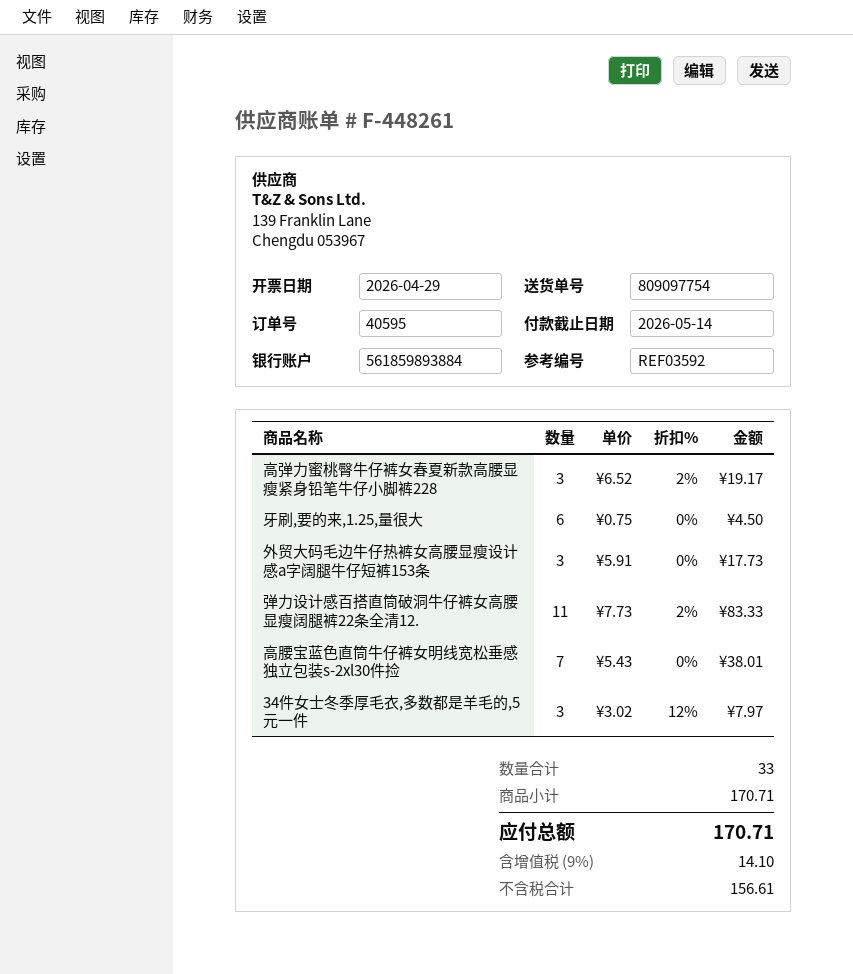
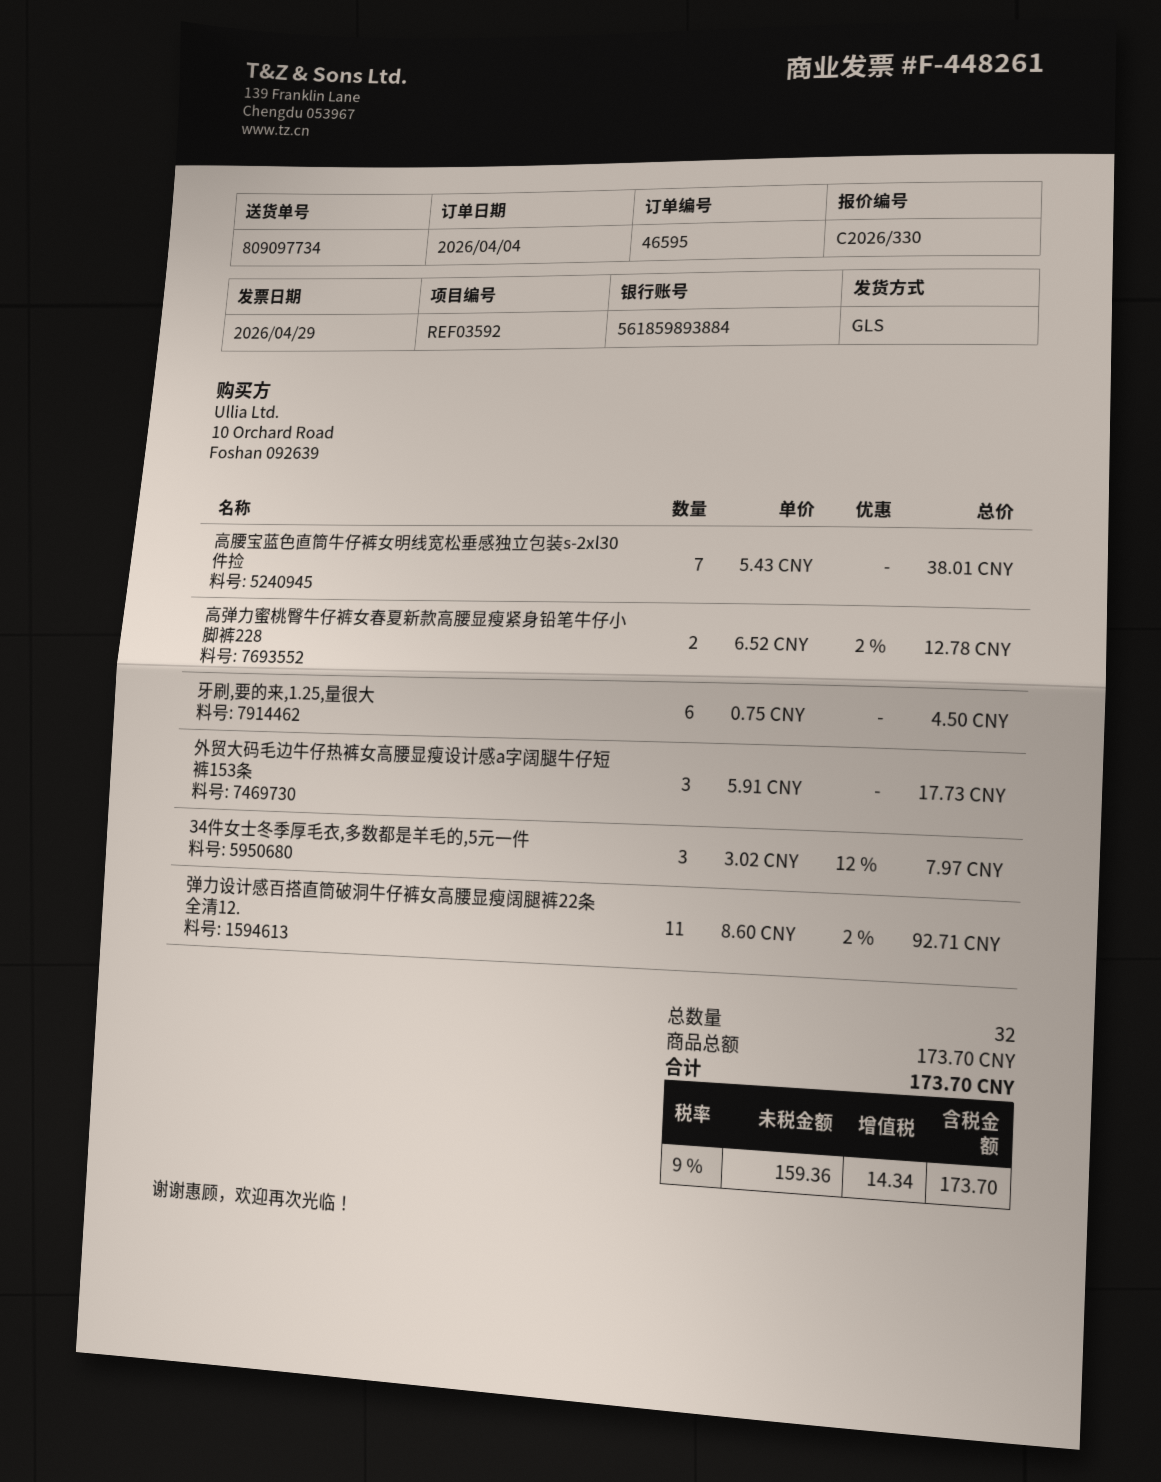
order number: 40595 -> 46595
delivery note number: 809097754 -> 809097734
高弹力蜜桃臀牛仔裤女春夏新款高腰显瘦紧身铅笔牛仔小脚裤228: 3 x 6.52 - 2% = 19.17 -> 2 x 6.52 - 2% = 12.78
弹力设计感百搭直筒破洞牛仔裤女高腰显瘦阔腿裤22条全清12.: 11 x 7.73 - 2% = 83.33 -> 11 x 8.60 - 2% = 92.71
total quantity: 33 -> 32
subtotal: 170.71 -> 173.70
net: 156.61 -> 159.36
tax: 9% = 14.10 -> 9% = 14.34
total: 170.71 -> 173.70

